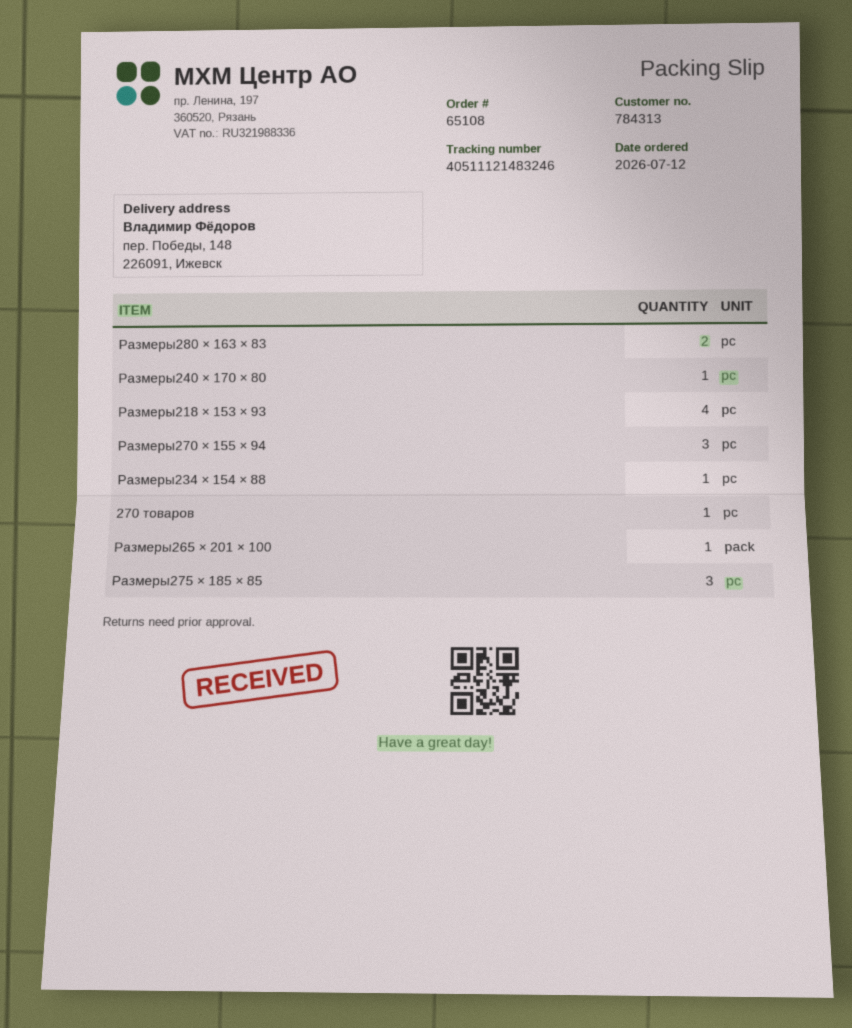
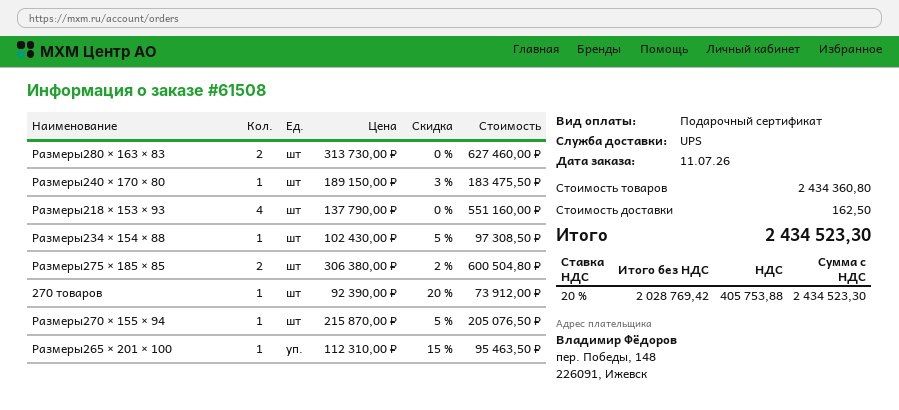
order number: 65108 -> 61508
order date: 2026-07-12 -> 2026-07-11
Размеры270 × 155 × 94: 3 -> 1
Размеры275 × 185 × 85: 3 -> 2

